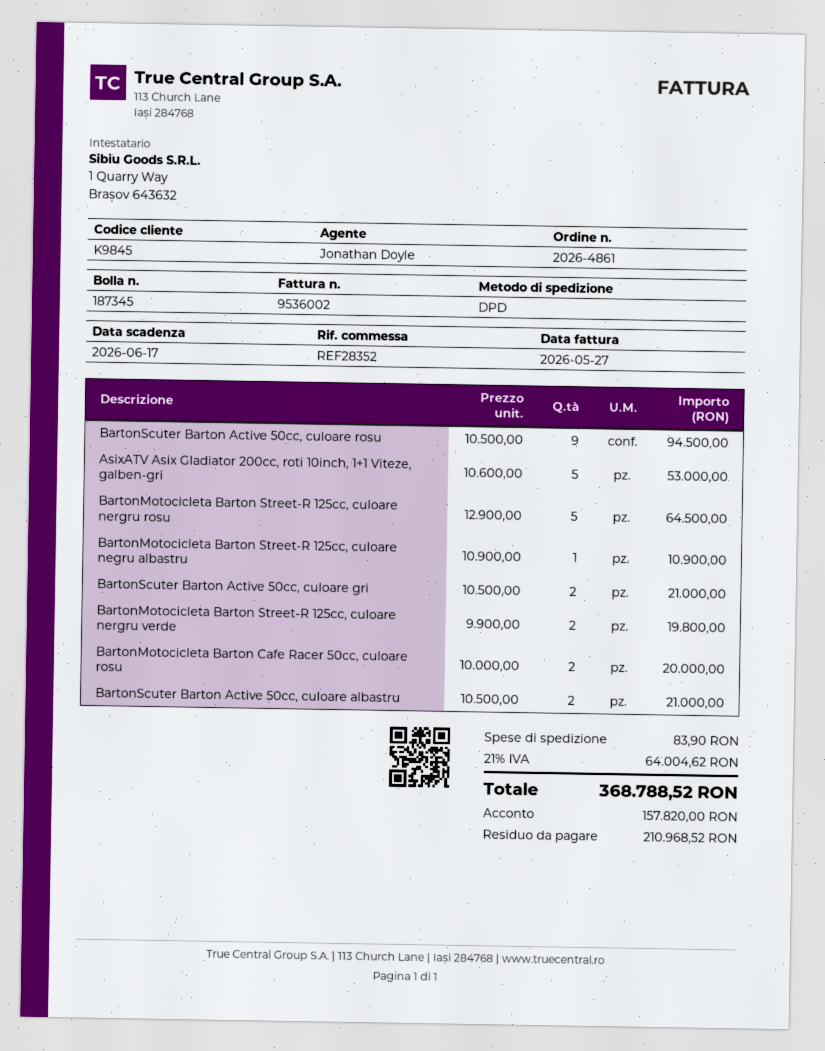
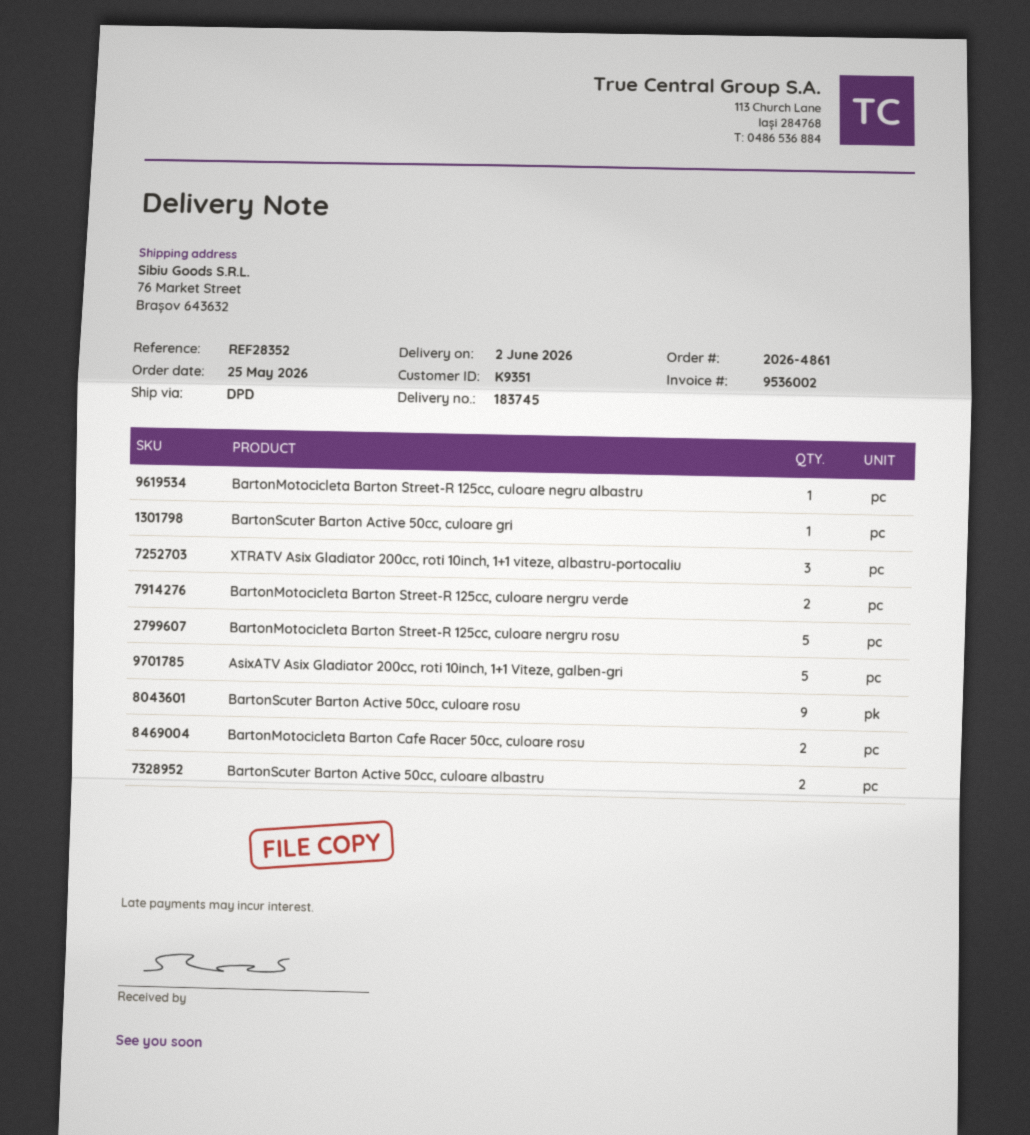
delivery note number: 187345 -> 183745
customer number: K9845 -> K9351
BartonScuter Barton Active 50cc, culoare gri: 2 -> 1
XTRATV Asix Gladiator 200cc, roti 10inch, 1+1 viteze, albastru-portocaliu: none -> 3

